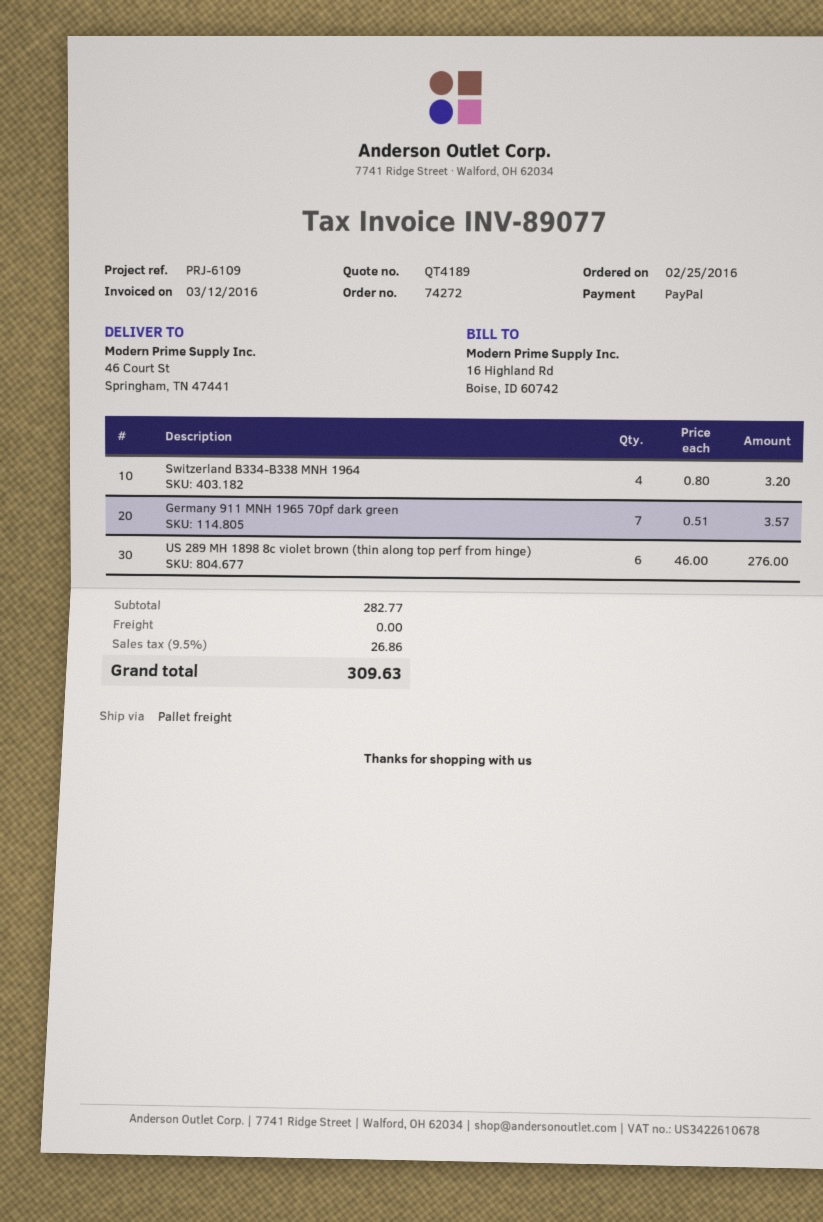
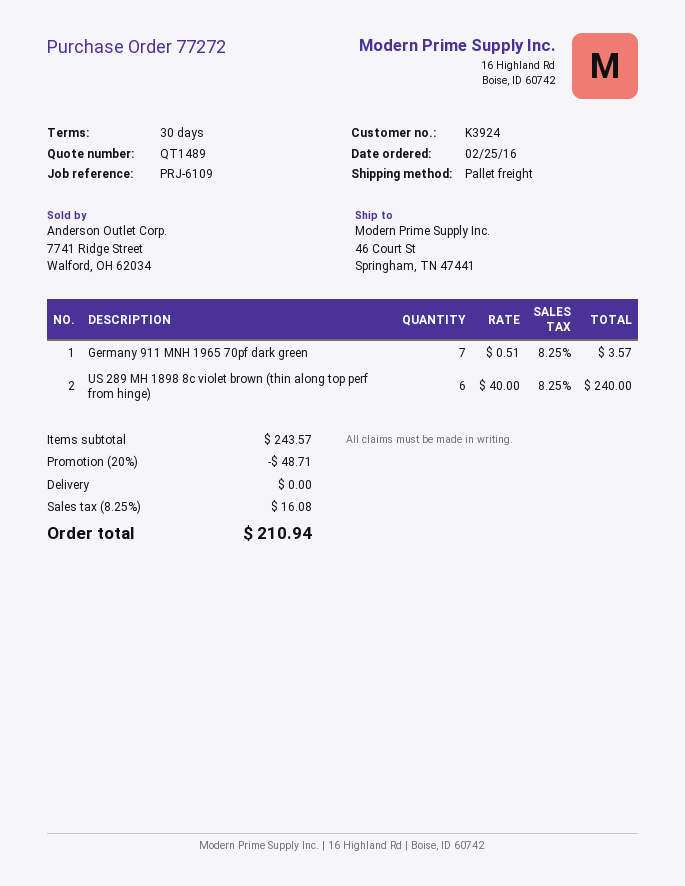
quote number: QT4189 -> QT1489
order number: 74272 -> 77272
Switzerland B334-B338 MNH 1964: 4 x 0.80 = 3.20 -> none
US 289 MH 1898 8c violet brown (thin along top perf from hinge): 6 x 46.00 = 276.00 -> 6 x 40.00 = 240.00
subtotal: 282.77 -> 243.57
discount: none -> 20% = 48.71
tax: 9.5% = 26.86 -> 8.25% = 16.08
total: 309.63 -> 210.94

